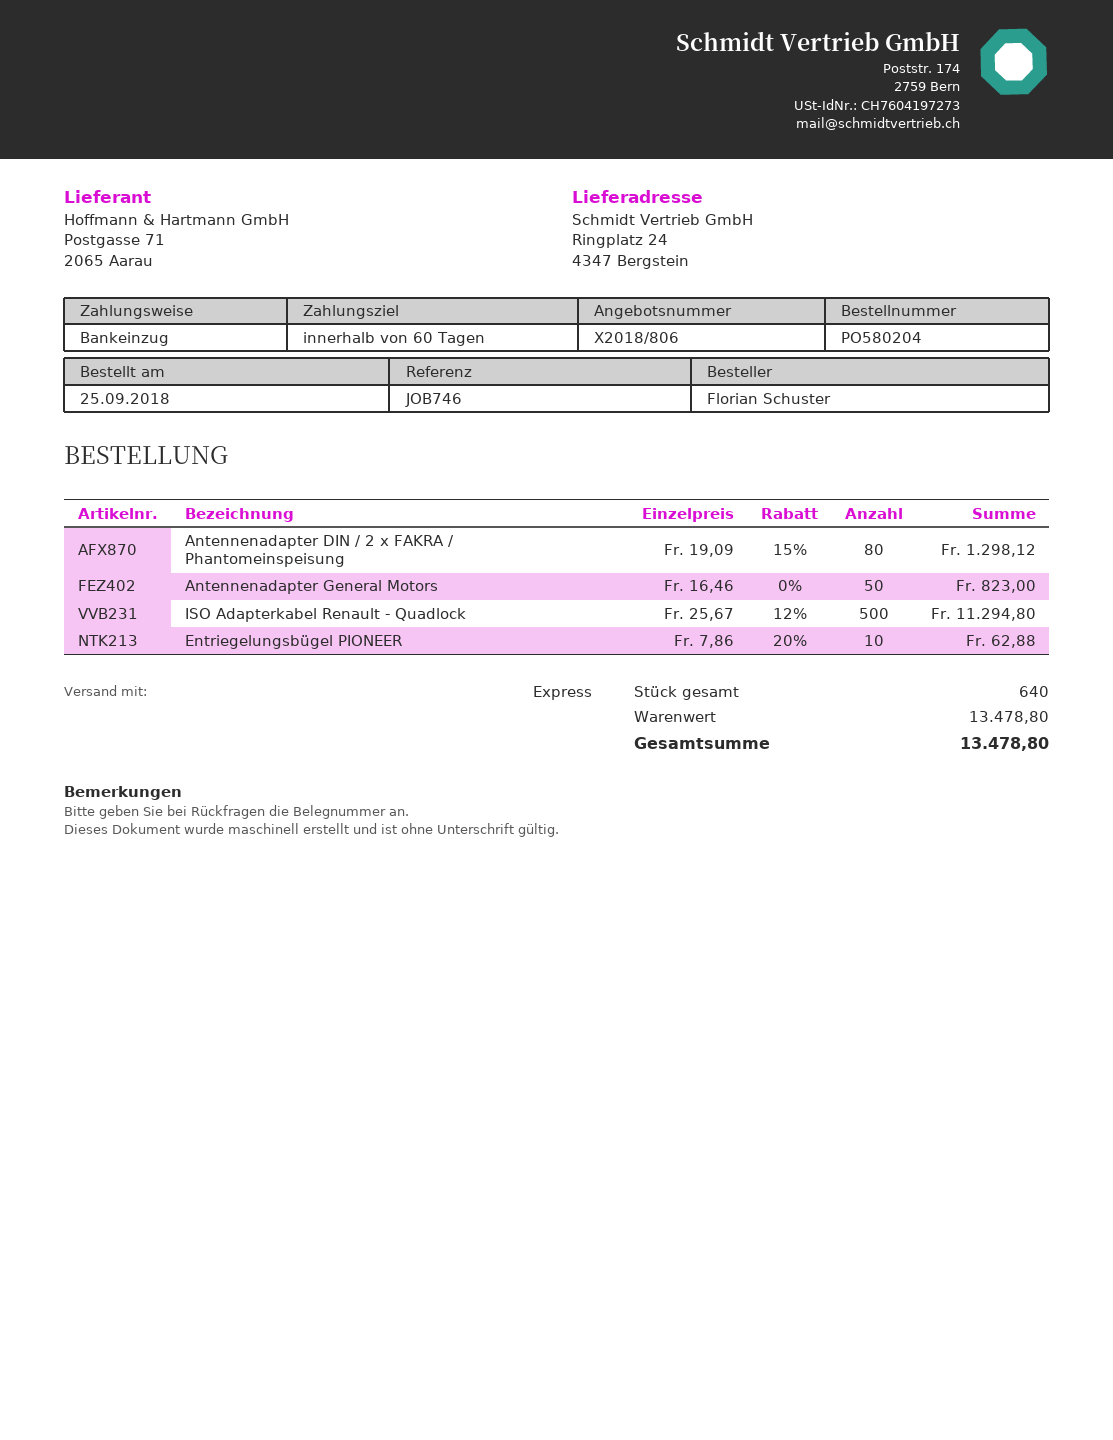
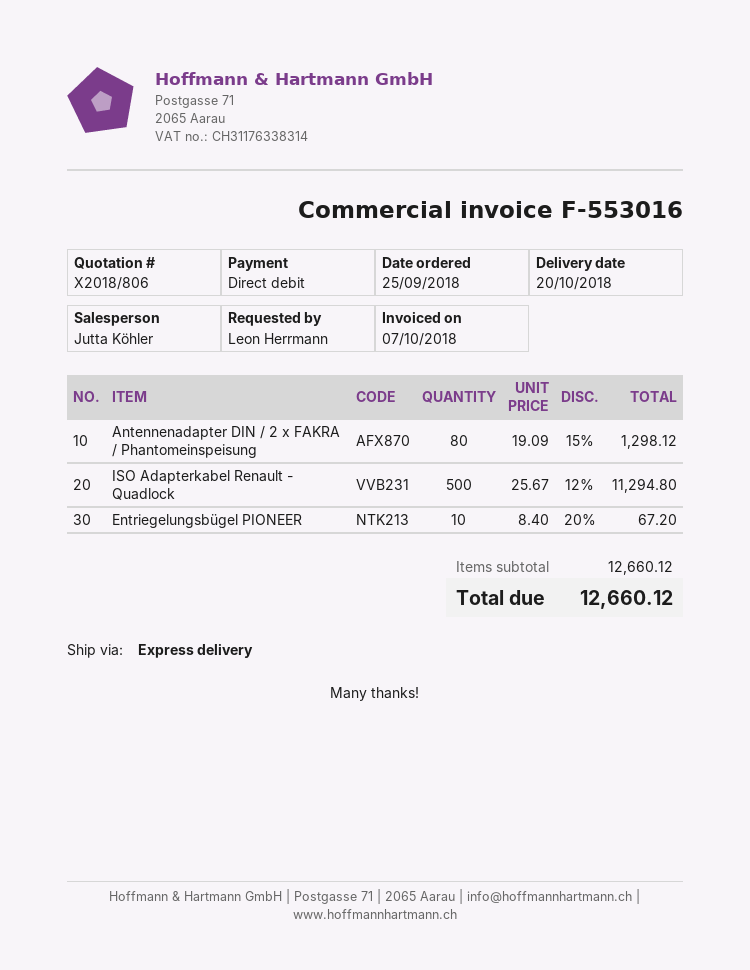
ordered by: Florian Schuster -> Leon Herrmann
Antennenadapter General Motors: 50 x 16.46 = 823.00 -> none
Entriegelungsbügel PIONEER: 10 x 7.86 - 20% = 62.88 -> 10 x 8.40 - 20% = 67.20
subtotal: 13478.80 -> 12660.12
total: 13478.80 -> 12660.12

